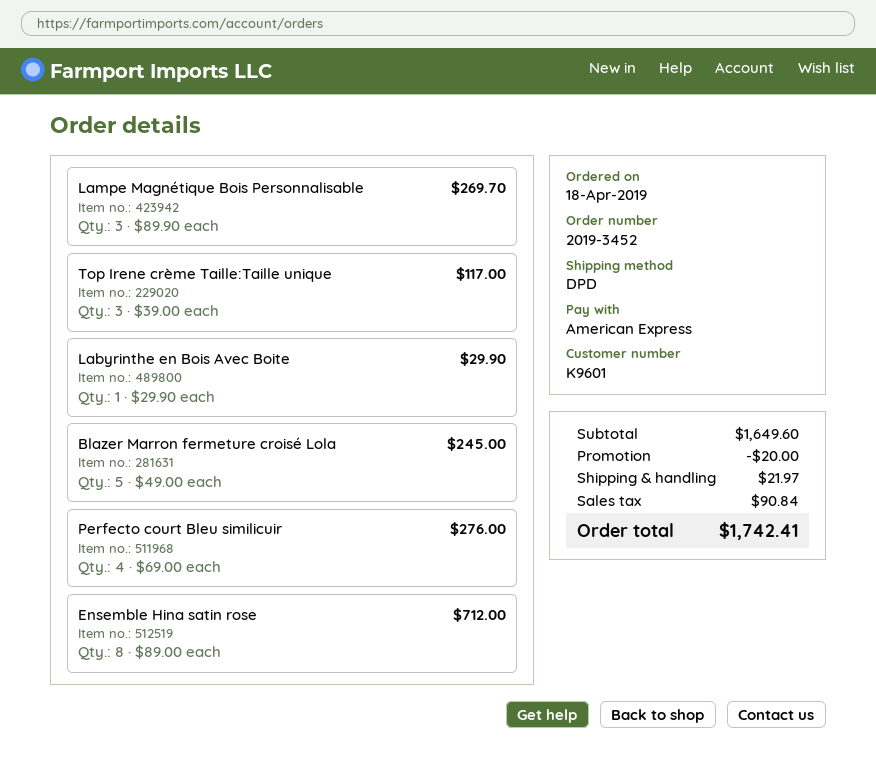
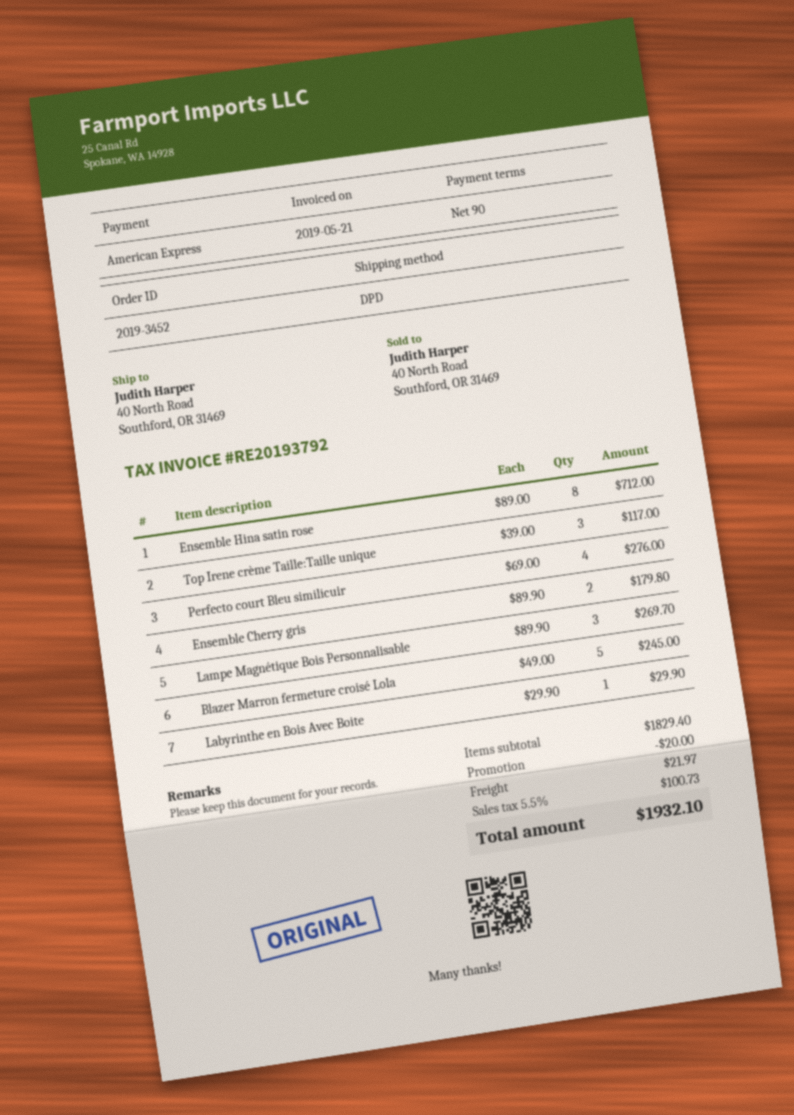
Ensemble Cherry gris: none -> 2 x 89.90 = 179.80
subtotal: 1649.60 -> 1829.40
tax: 90.84 -> 100.73
total: 1742.41 -> 1932.10

